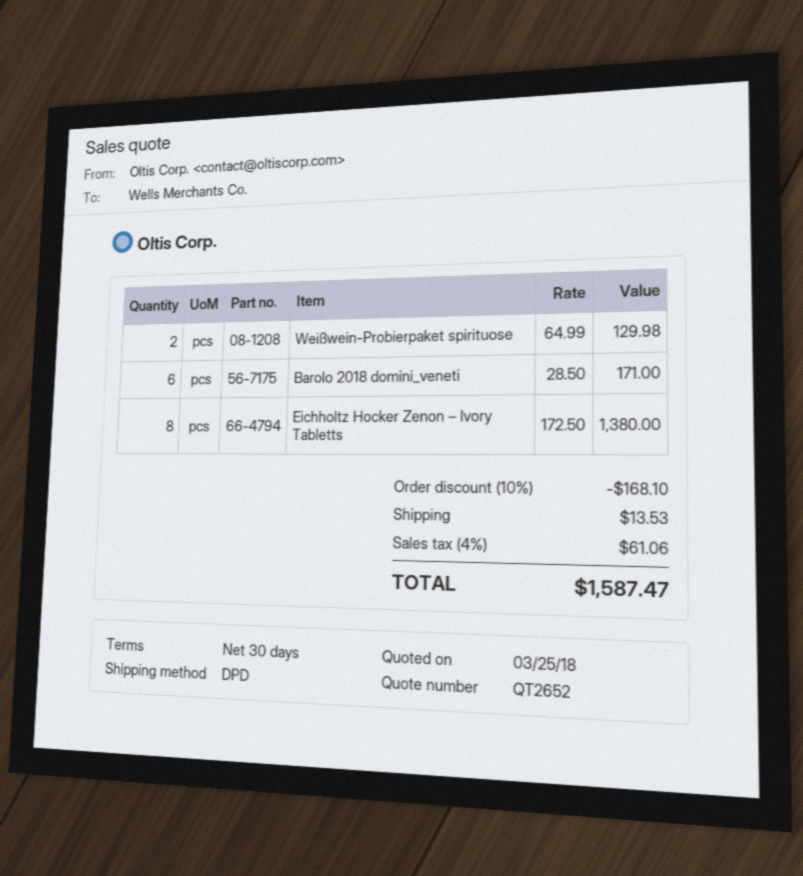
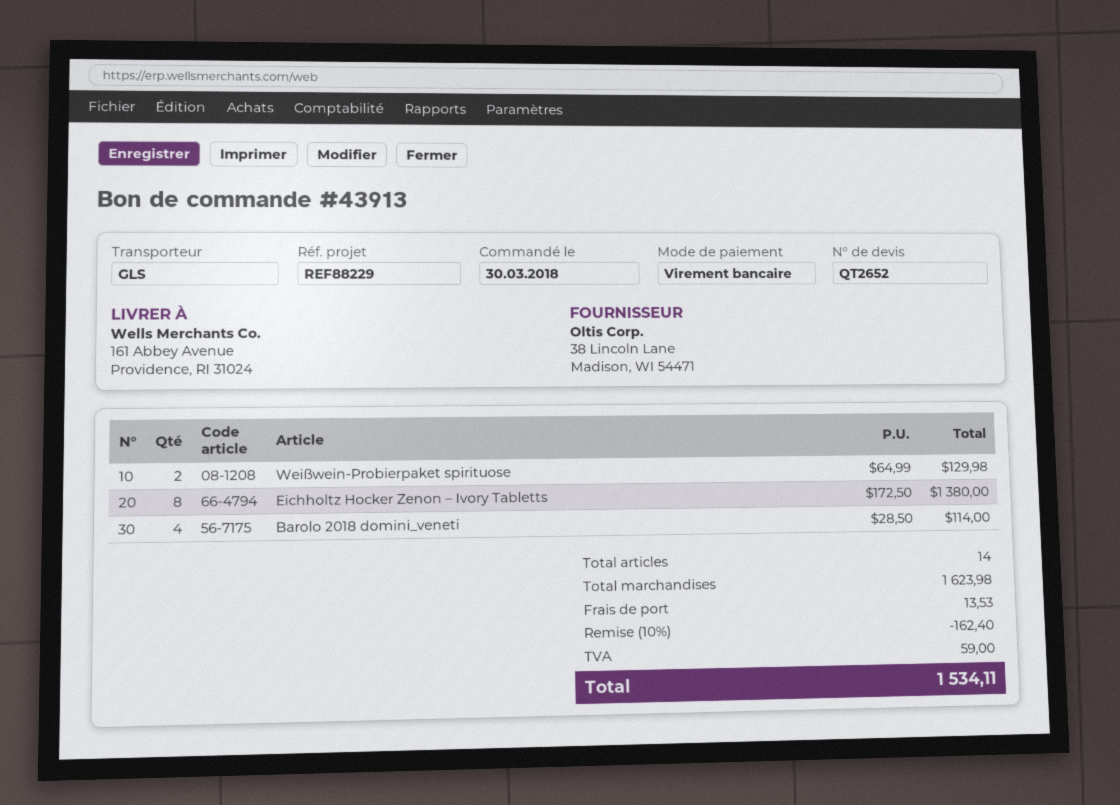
shipping method: DPD -> GLS
Barolo 2018 domini_veneti: 6 x 28.50 = 171.00 -> 4 x 28.50 = 114.00
discount: 10% = 168.10 -> 10% = 162.40
tax: 61.06 -> 59.00
total: 1587.47 -> 1534.11

